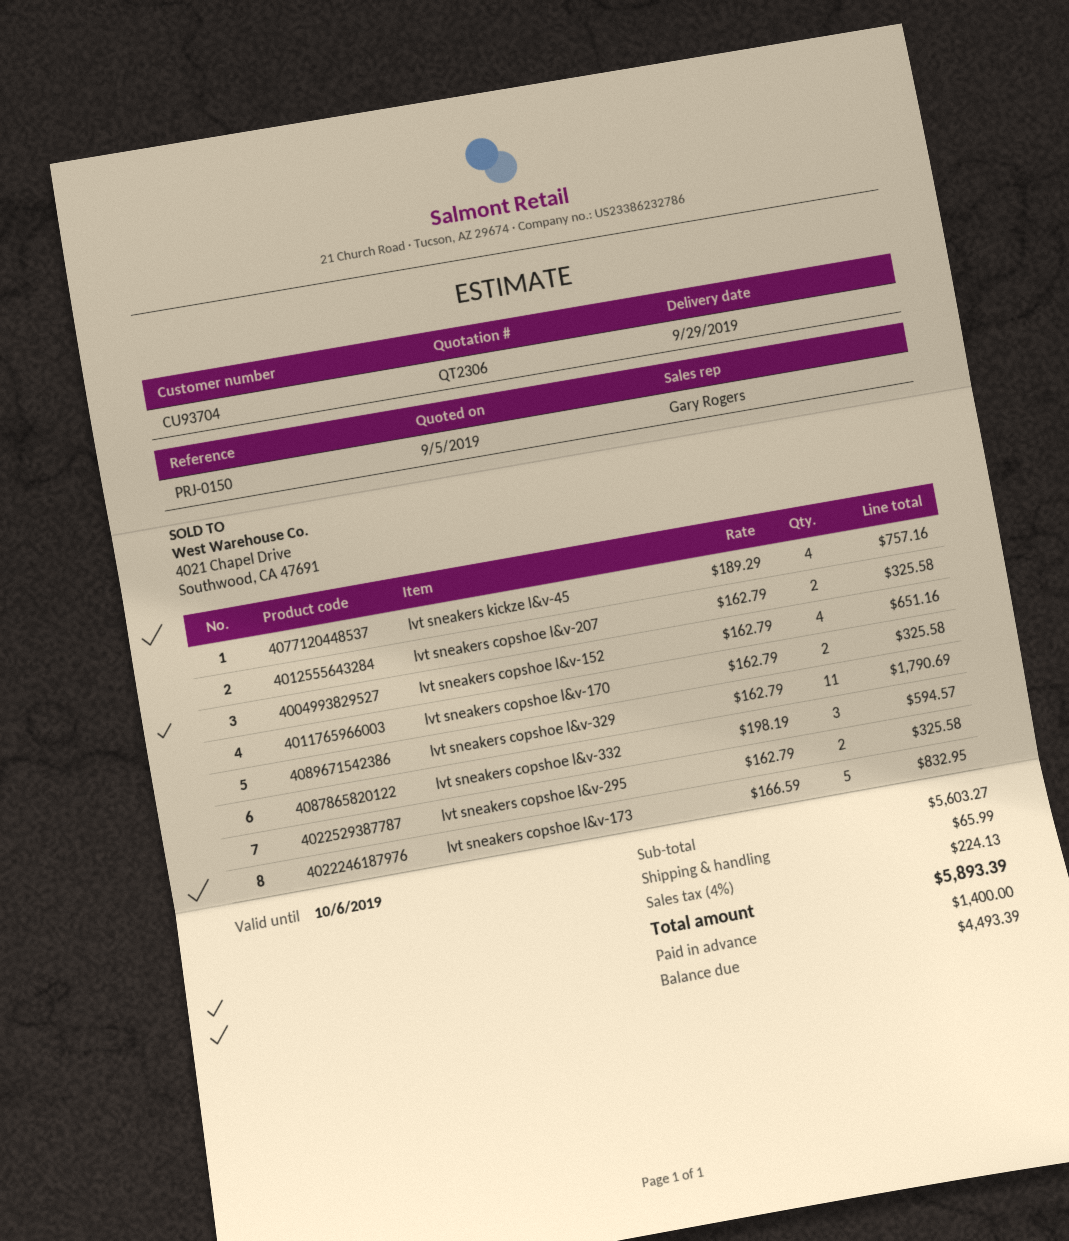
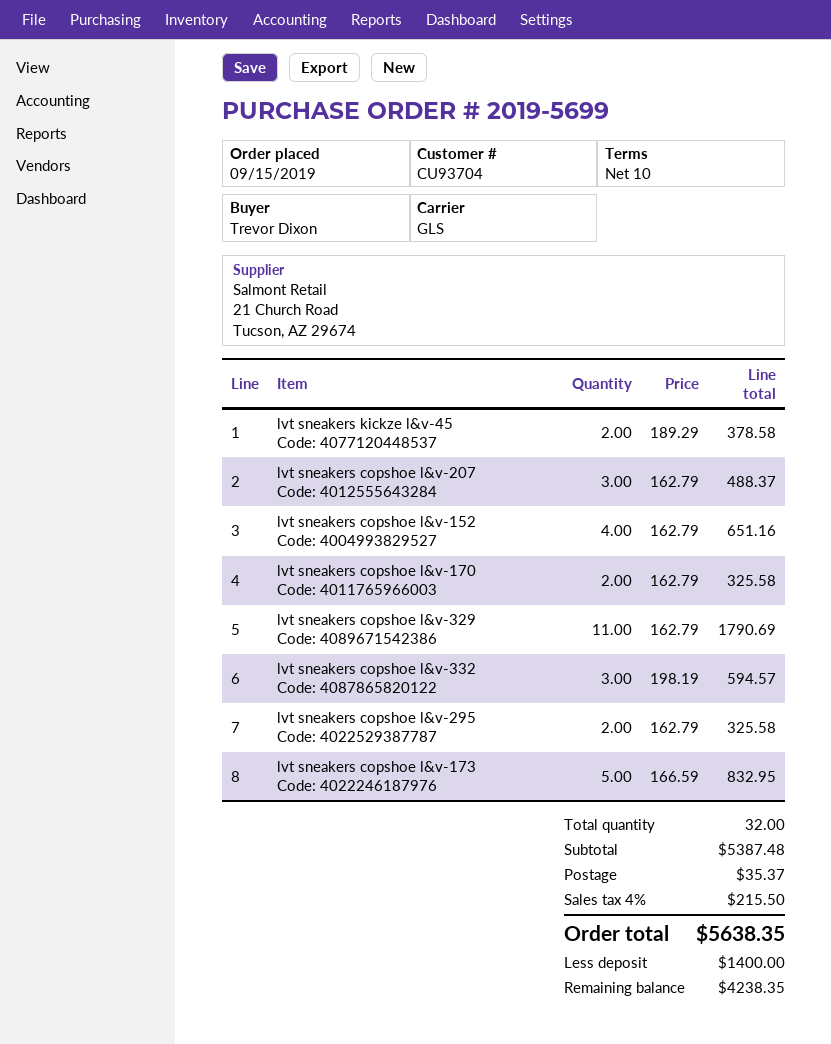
lvt sneakers kickze l&v-45: 4 x 189.29 = 757.16 -> 2 x 189.29 = 378.58
lvt sneakers copshoe l&v-207: 2 x 162.79 = 325.58 -> 3 x 162.79 = 488.37
subtotal: 5603.27 -> 5387.48
shipping: 65.99 -> 35.37
tax: 4% = 224.13 -> 4% = 215.50
total: 5893.39 -> 5638.35
balance: 4493.39 -> 4238.35

